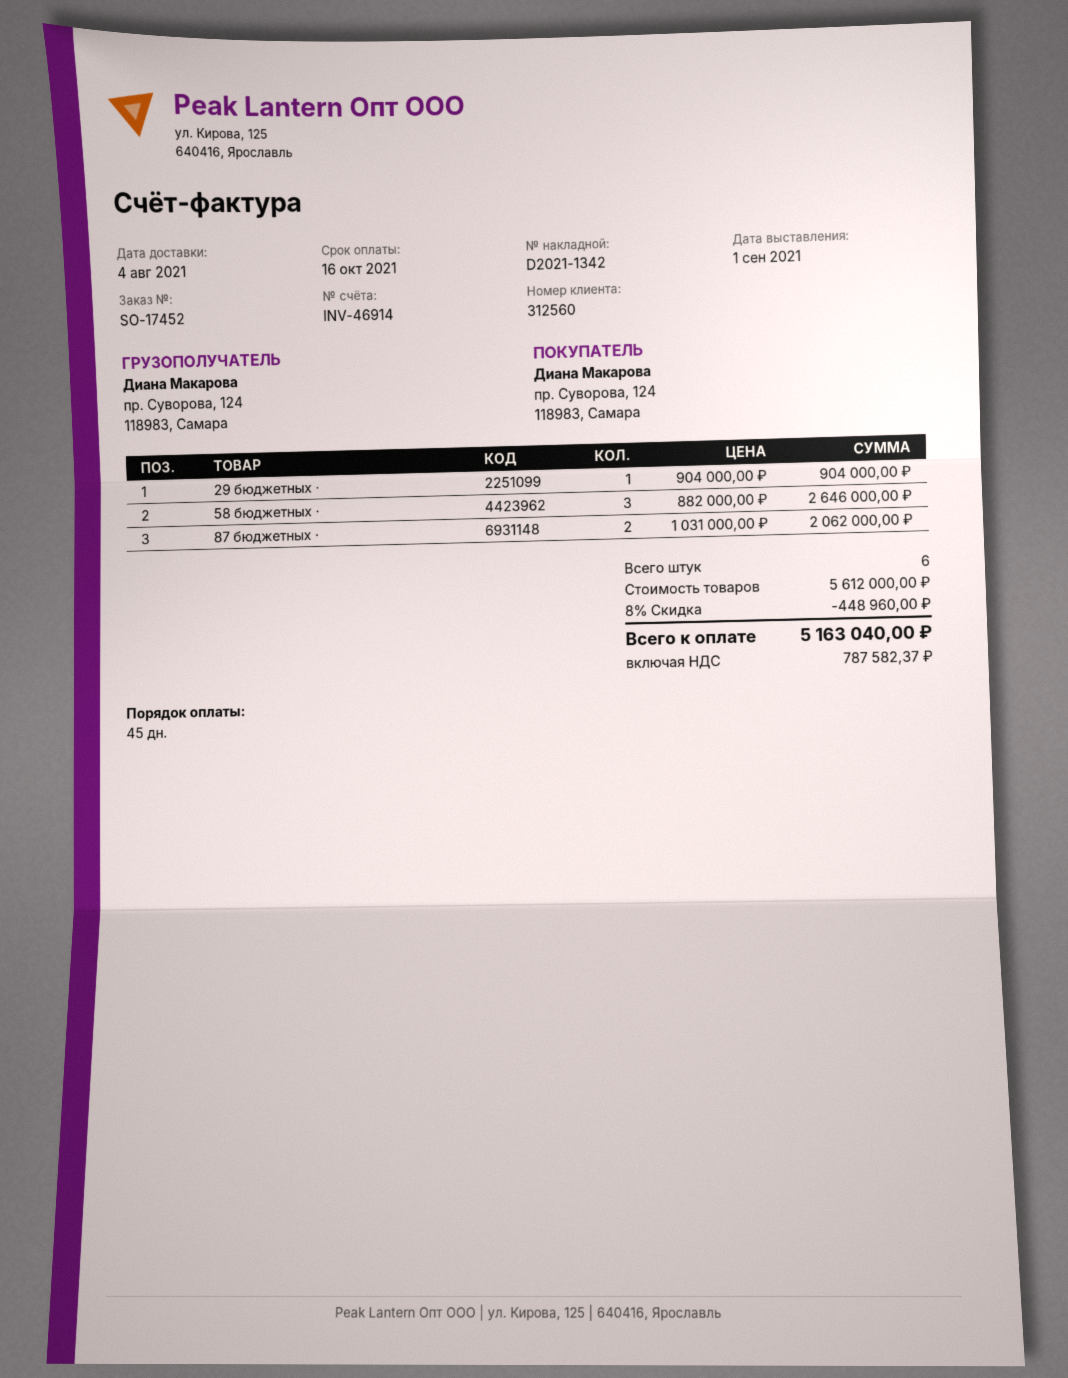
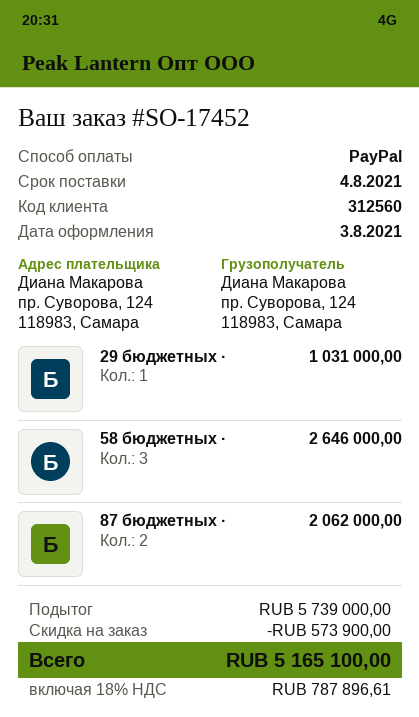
29 бюджетных ·: 1 for 904000.00 -> 1 for 1031000.00
subtotal: 5612000.00 -> 5739000.00
discount: 448960.00 -> 573900.00
tax: 787582.37 -> 787896.61
total: 5163040.00 -> 5165100.00

